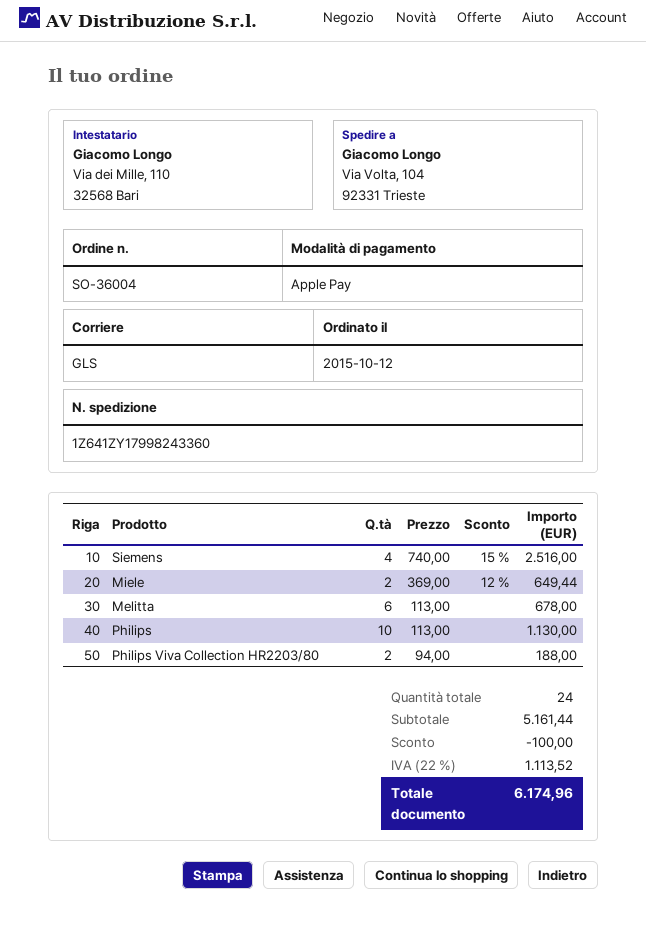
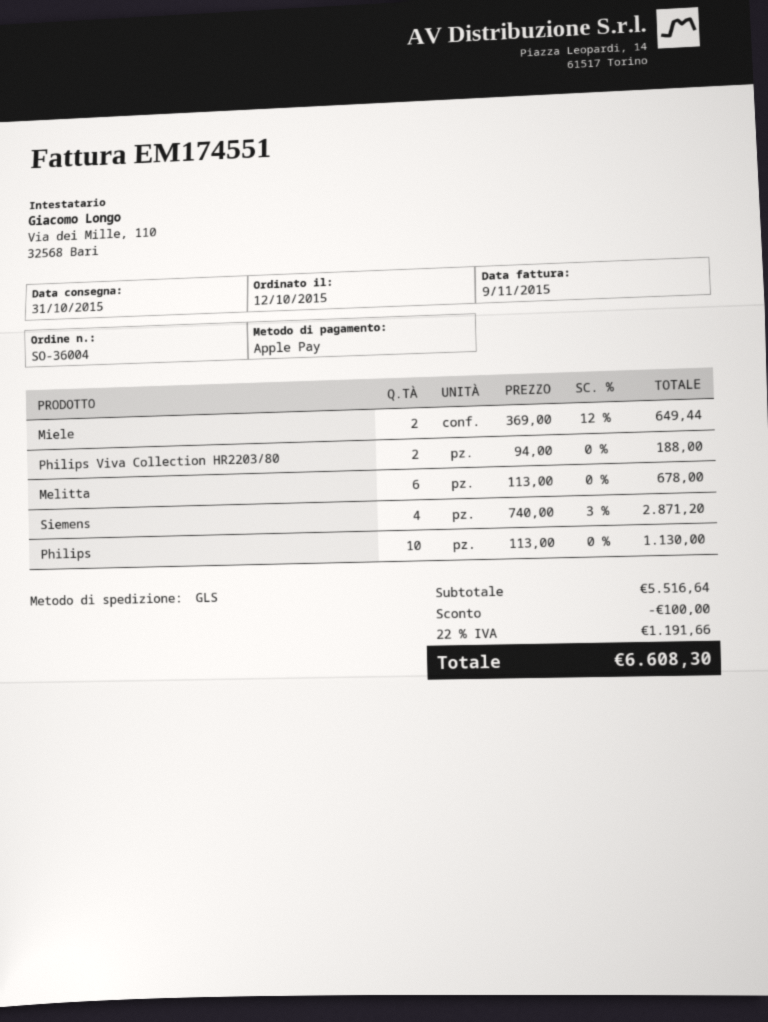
Siemens: 4 x 740.00 - 15% = 2516.00 -> 4 x 740.00 - 3% = 2871.20
subtotal: 5161.44 -> 5516.64
tax: 22% = 1113.52 -> 22% = 1191.66
total: 6174.96 -> 6608.30

